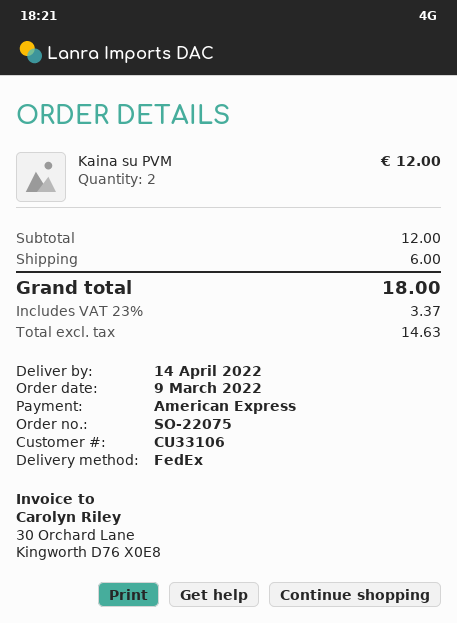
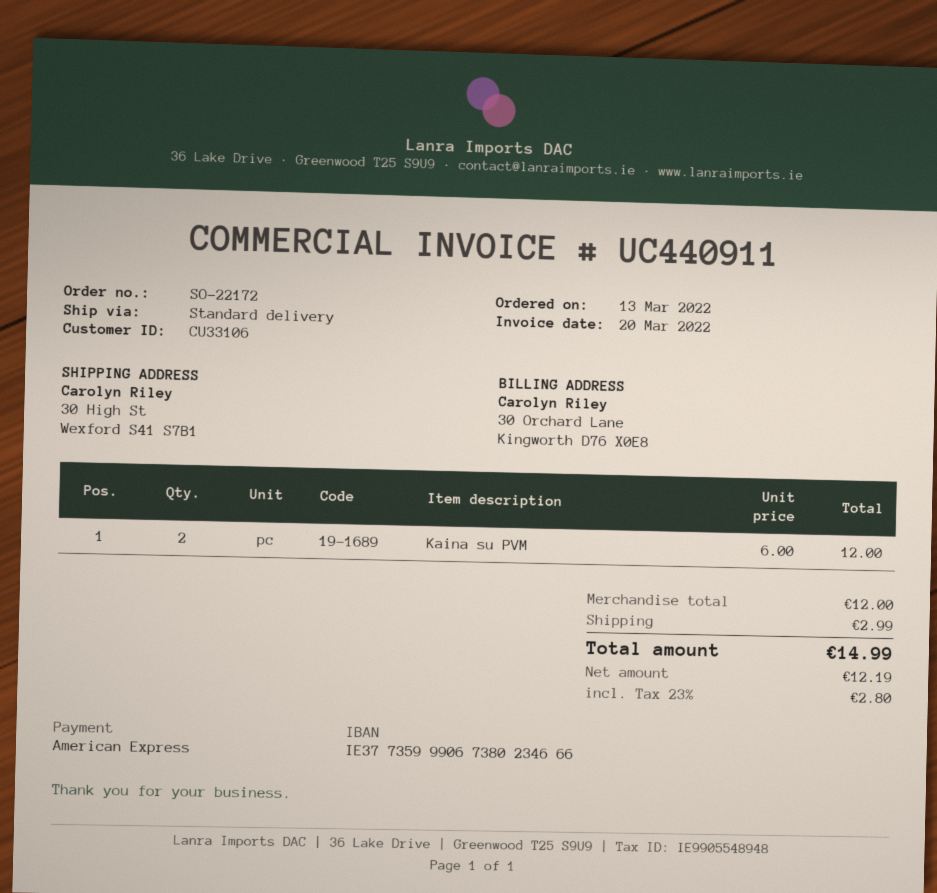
order number: SO-22075 -> SO-22172
order date: 2022-03-09 -> 2022-03-13
shipping method: FedEx -> standard
shipping: 6.00 -> 2.99
net: 14.63 -> 12.19
tax: 23% = 3.37 -> 23% = 2.80
total: 18.00 -> 14.99

